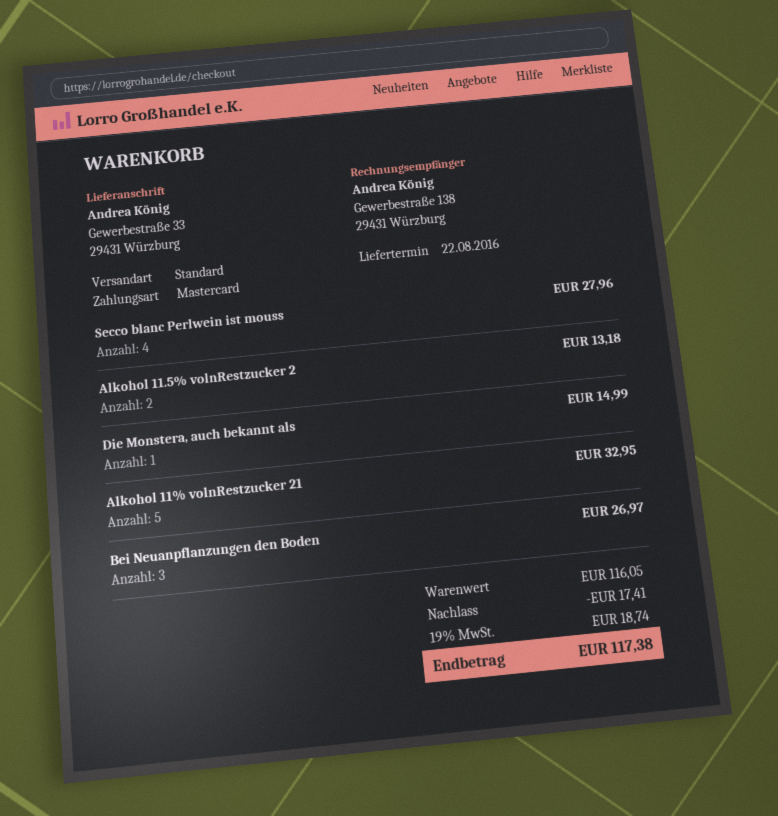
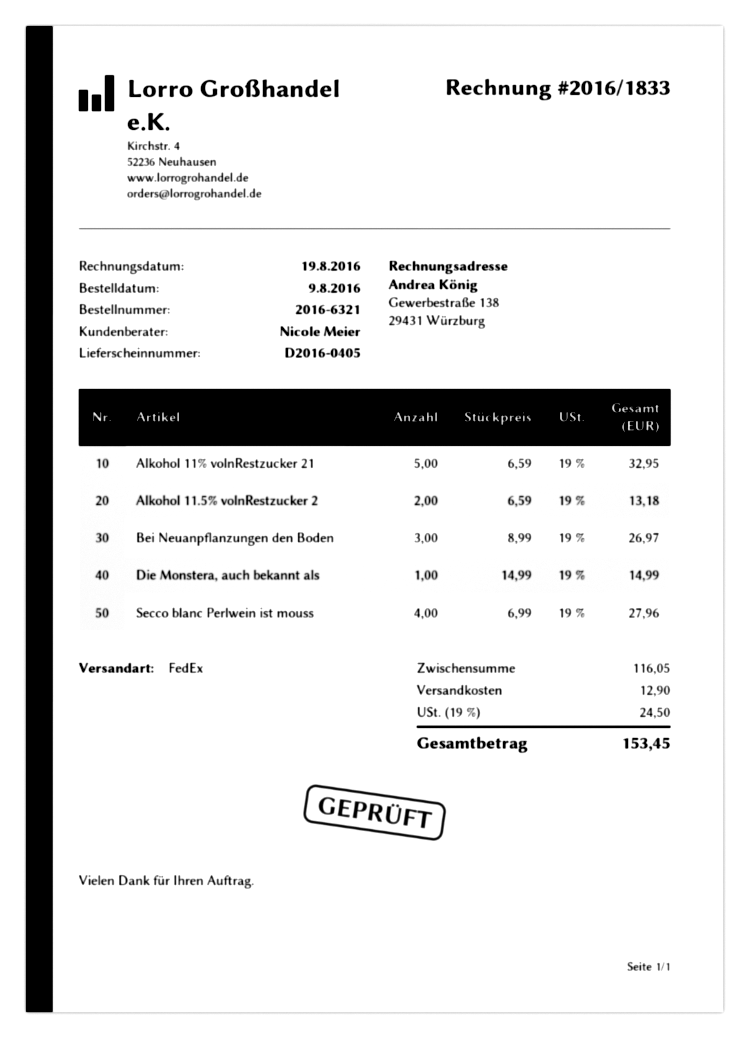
shipping method: standard -> FedEx
discount: 17.41 -> none
shipping: none -> 12.90
tax: 19% = 18.74 -> 19% = 24.50
total: 117.38 -> 153.45

